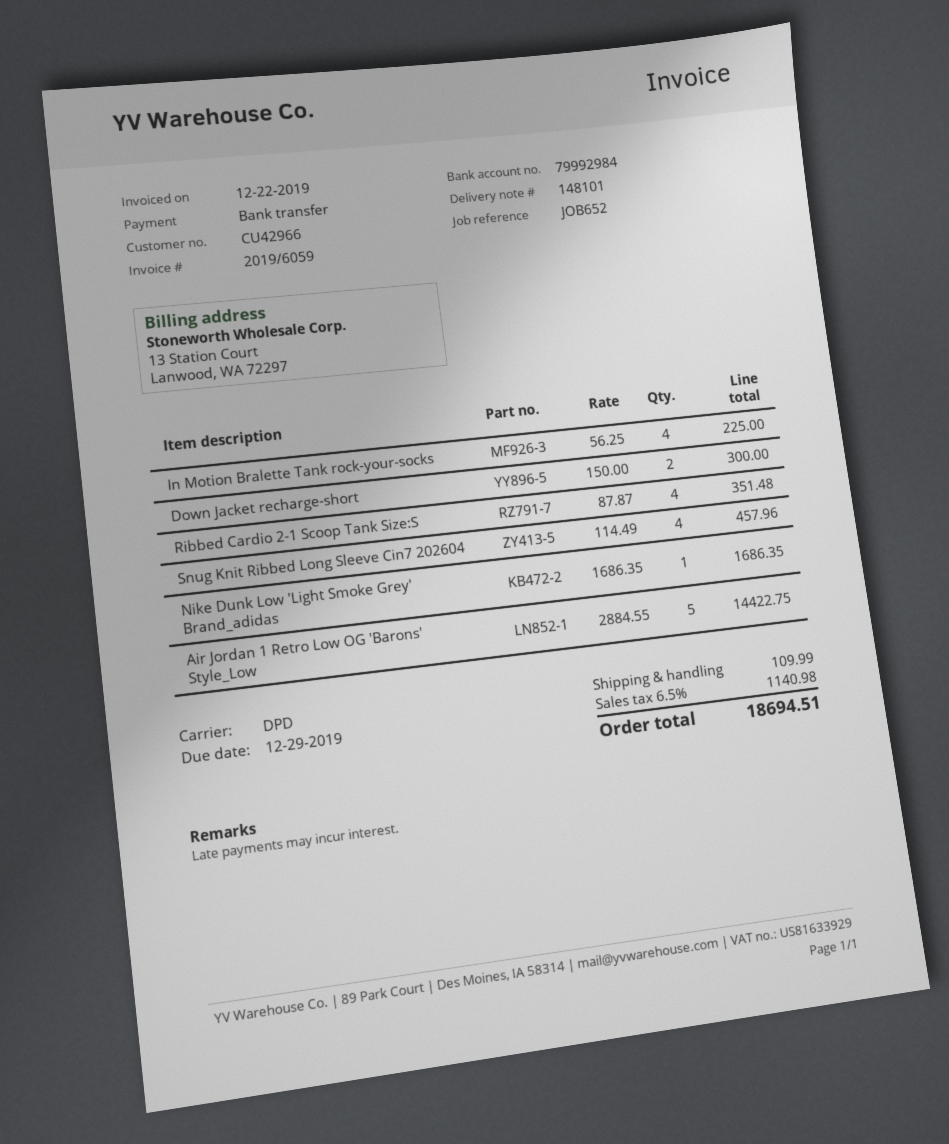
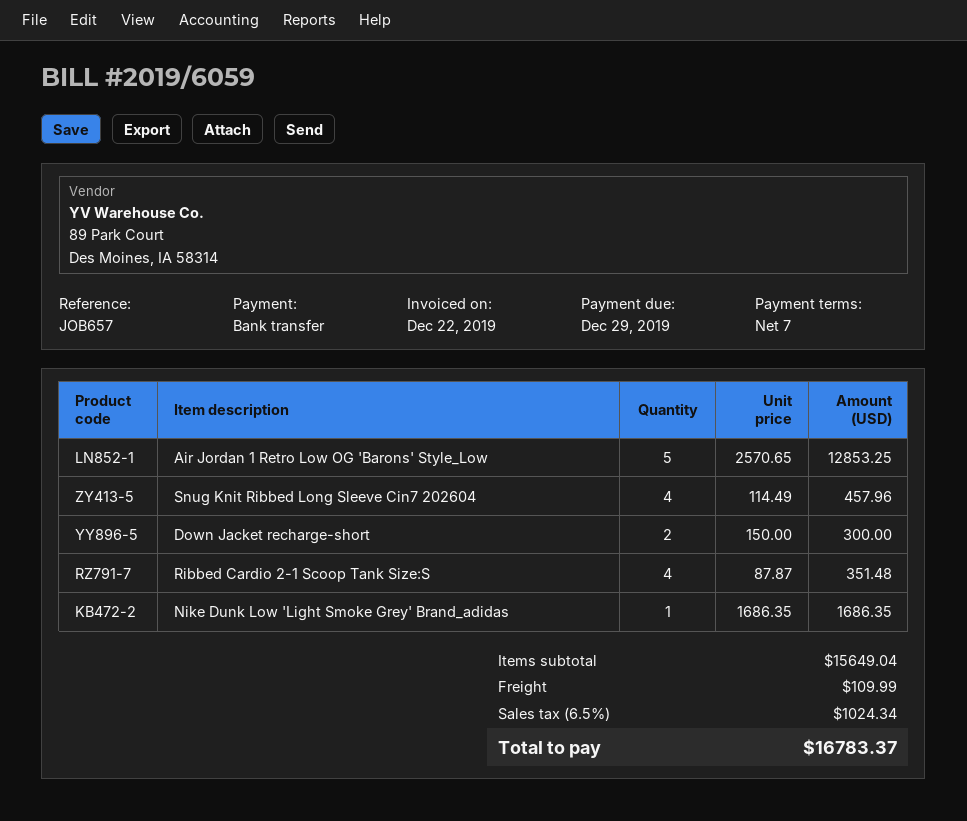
reference: JOB652 -> JOB657
In Motion Bralette Tank rock-your-socks: 4 x 56.25 = 225.00 -> none
Air Jordan 1 Retro Low OG 'Barons' Style_Low: 5 x 2884.55 = 14422.75 -> 5 x 2570.65 = 12853.25
tax: 6.5% = 1140.98 -> 6.5% = 1024.34
total: 18694.51 -> 16783.37

